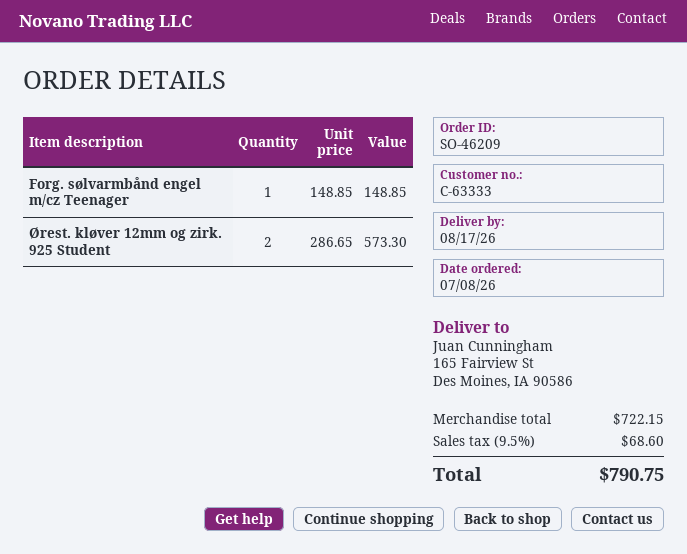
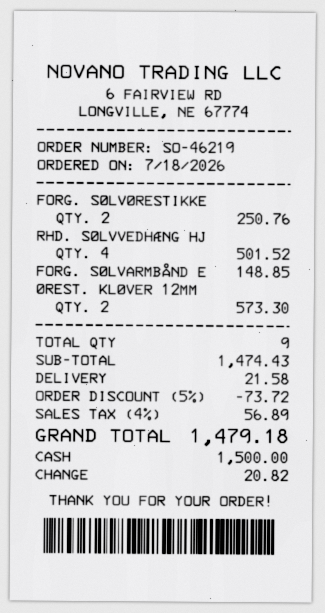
order number: SO-46209 -> SO-46219
order date: 2026-07-08 -> 2026-07-18
FORG. SØLVØRESTIKKE: none -> 2 for 250.76
RHD. SØLVVEDHÆNG HJ: none -> 4 for 501.52
subtotal: 722.15 -> 1474.43
discount: none -> 5% = 73.72
shipping: none -> 21.58
tax: 9.5% = 68.60 -> 4% = 56.89
total: 790.75 -> 1479.18

